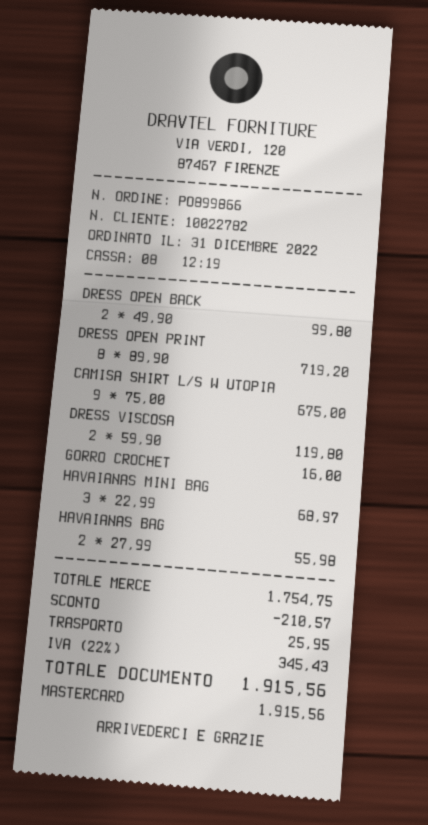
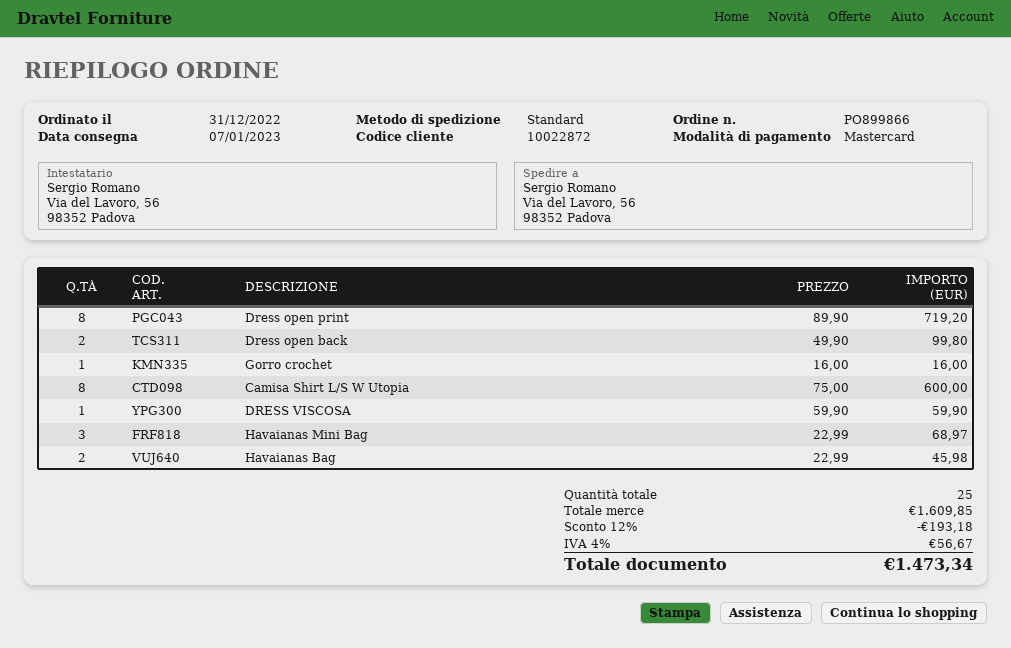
customer number: 10022782 -> 10022872
CAMISA SHIRT L/S W UTOPIA: 9 x 75.00 = 675.00 -> 8 x 75.00 = 600.00
DRESS VISCOSA: 2 x 59.90 = 119.80 -> 1 x 59.90 = 59.90
HAVAIANAS BAG: 2 x 27.99 = 55.98 -> 2 x 22.99 = 45.98
subtotal: 1754.75 -> 1609.85
discount: 210.57 -> 193.18
shipping: 25.95 -> none
tax: 22% = 345.43 -> 4% = 56.67
total: 1915.56 -> 1473.34

